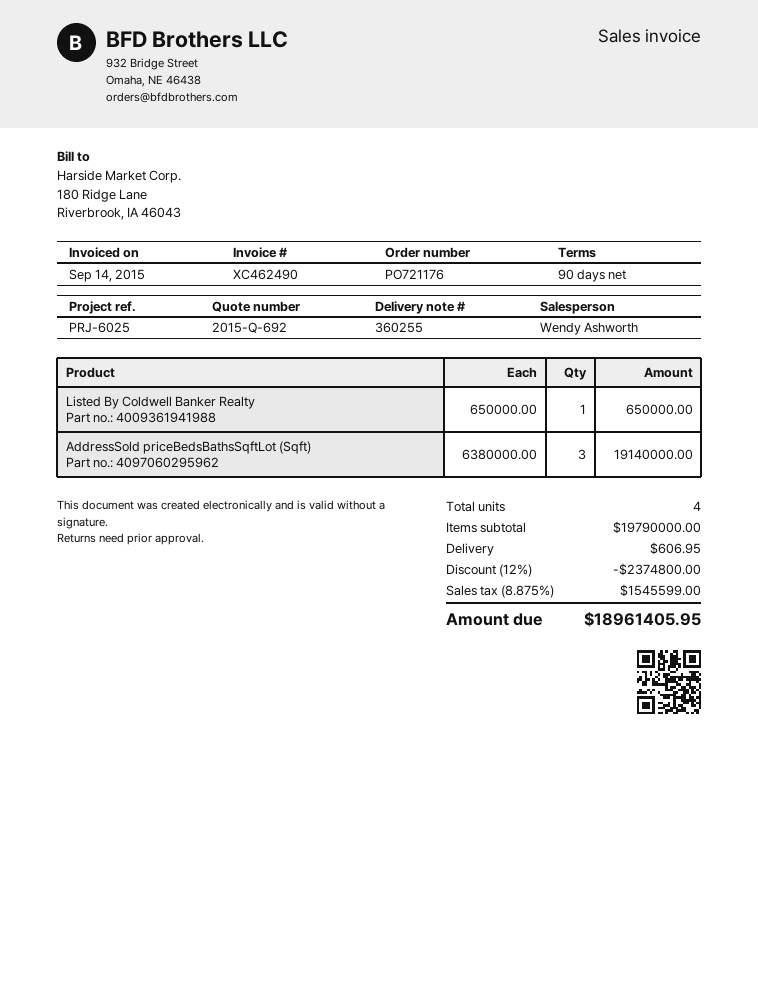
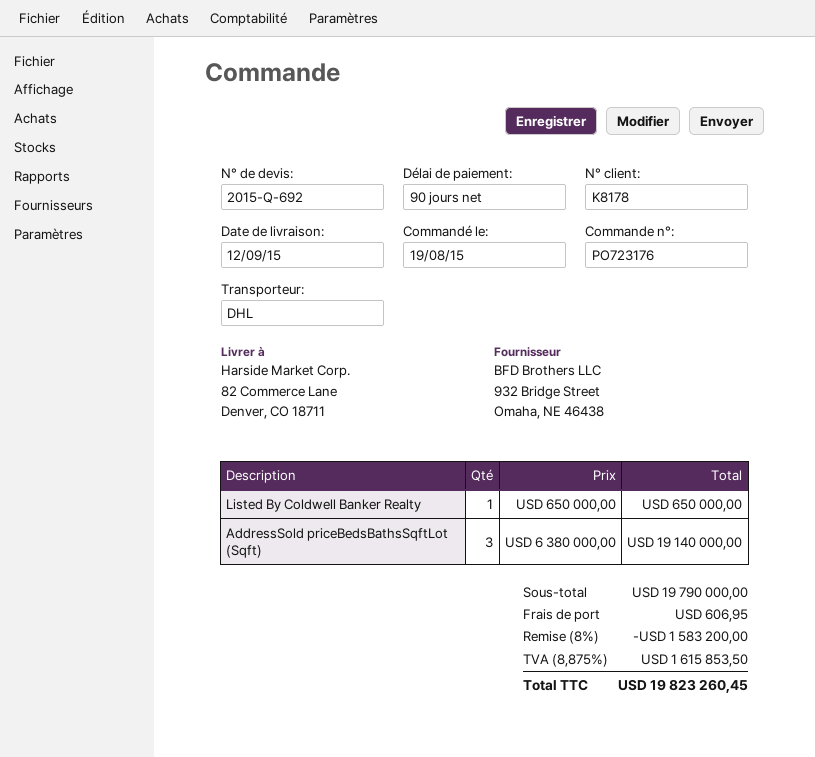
order number: PO721176 -> PO723176
discount: 12% = 2374800.00 -> 8% = 1583200.00
tax: 8.875% = 1545599.00 -> 8.875% = 1615853.50
total: 18961405.95 -> 19823260.45

